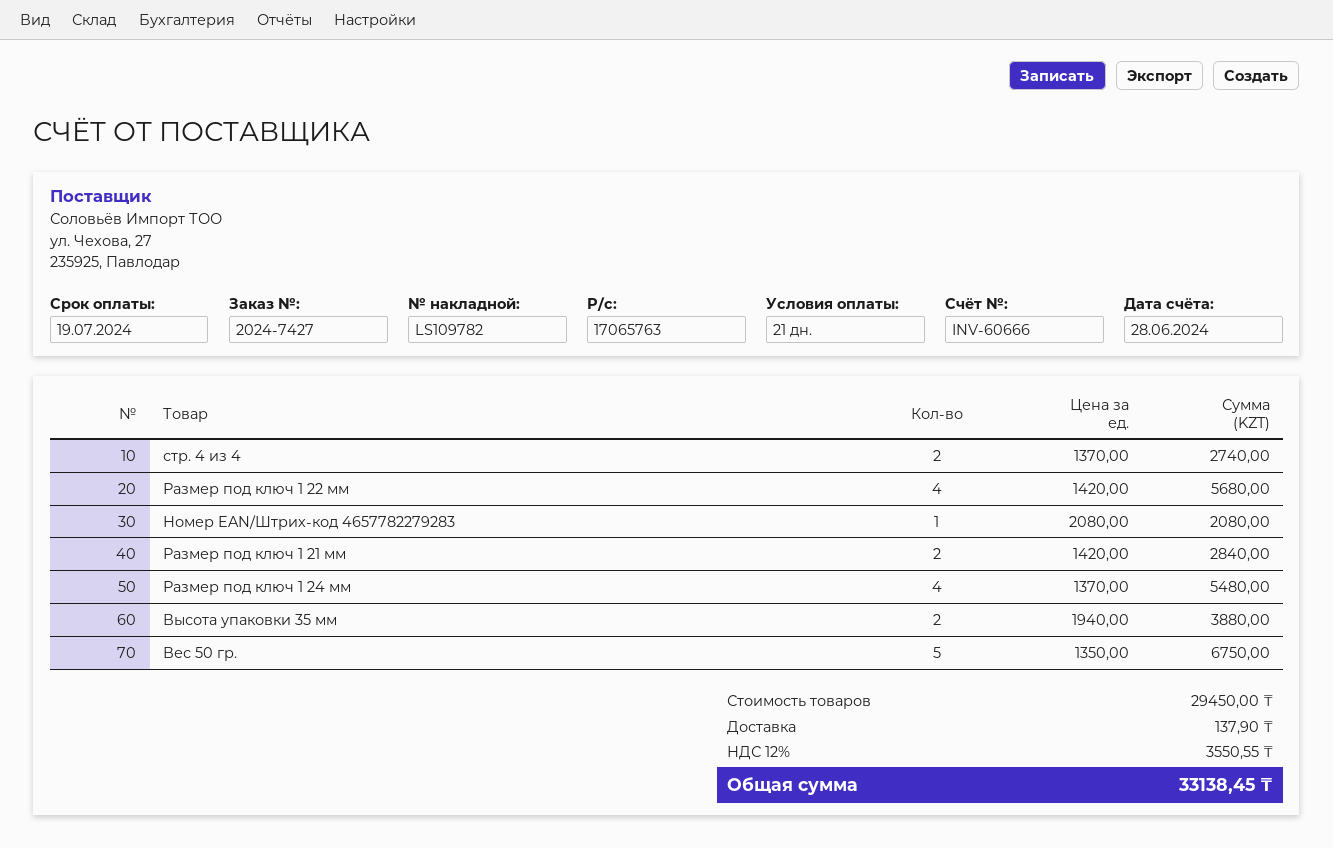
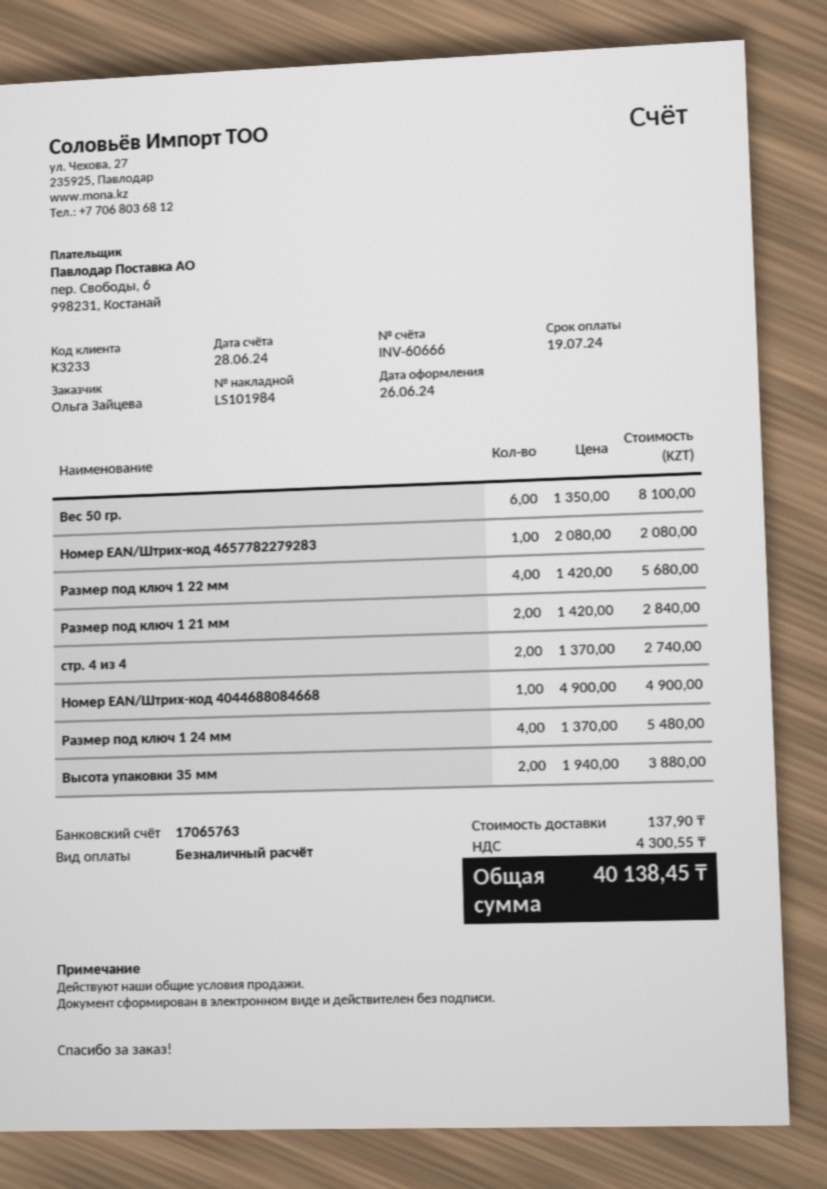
delivery note number: LS109782 -> LS101984
Вес 50 гр.: 5 x 1350.00 = 6750.00 -> 6 x 1350.00 = 8100.00
Номер EAN/Штрих-код 4044688084668: none -> 1 x 4900.00 = 4900.00
tax: 3550.55 -> 4300.55
total: 33138.45 -> 40138.45

